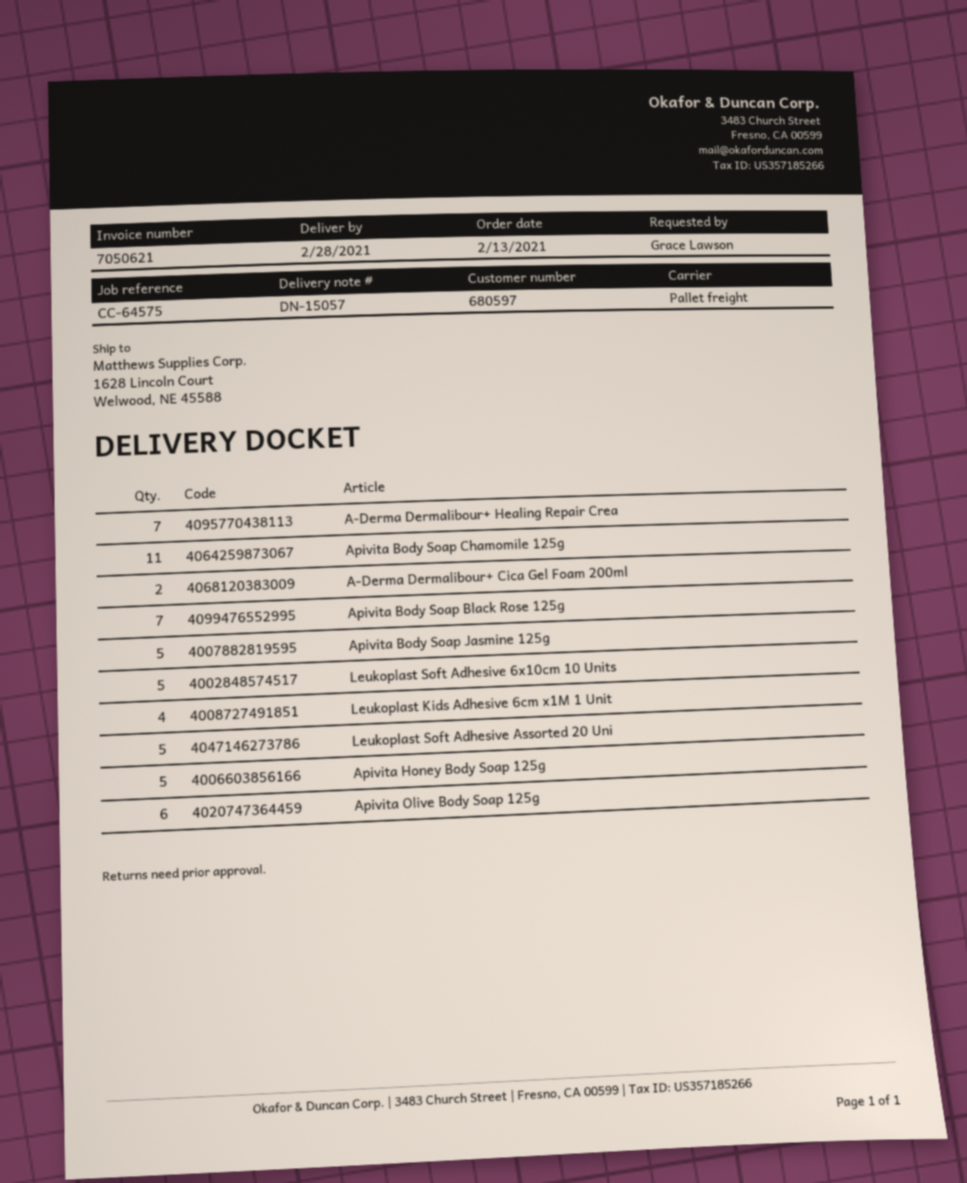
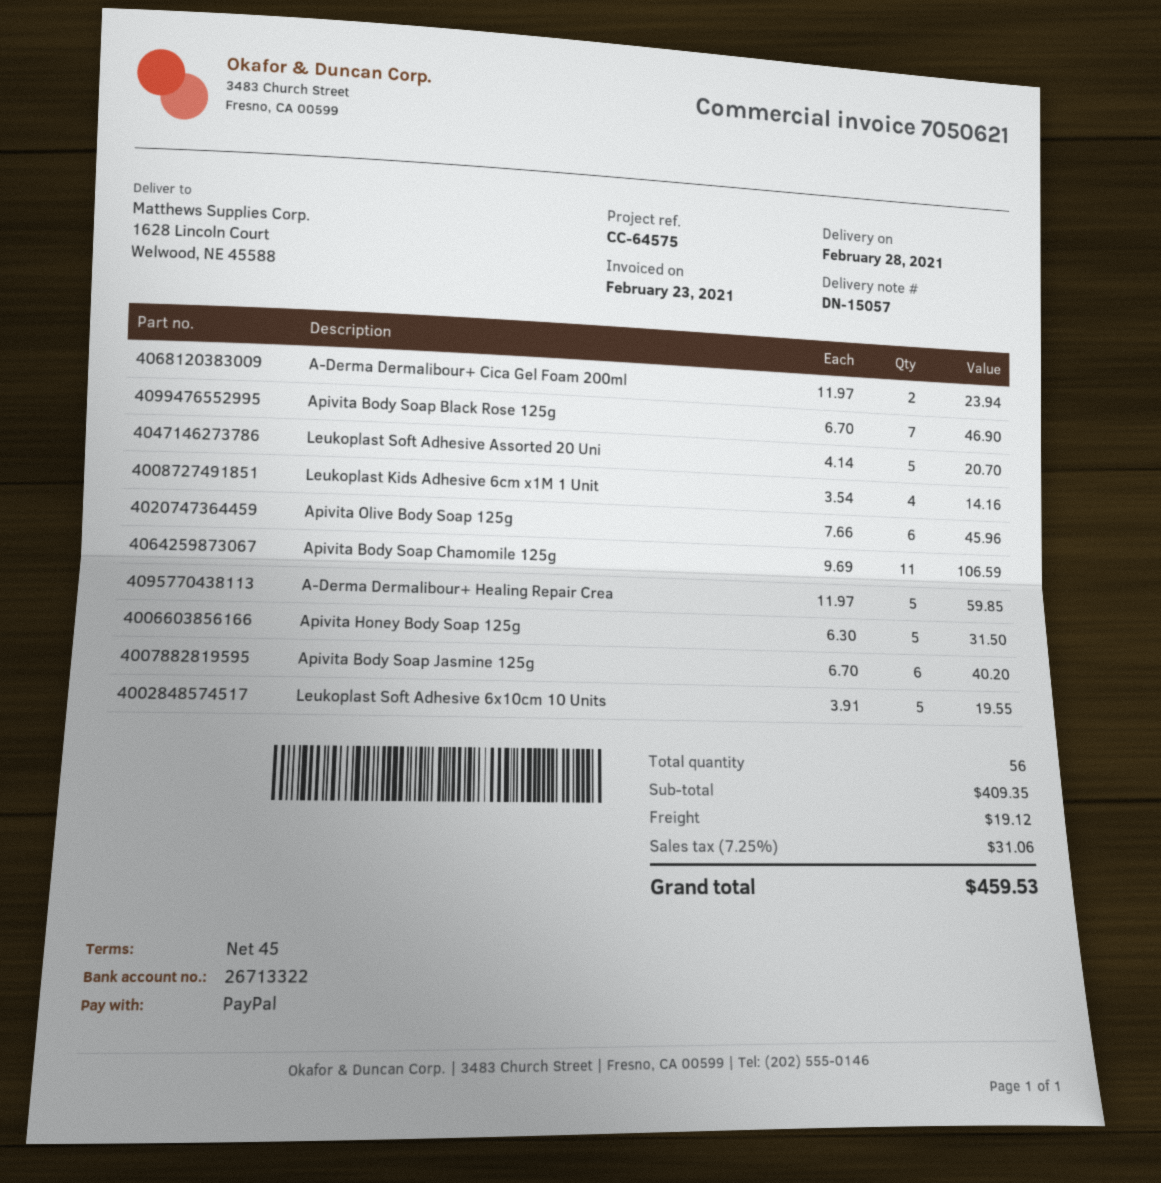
A-Derma Dermalibour+ Healing Repair Crea: 7 -> 5
Apivita Body Soap Jasmine 125g: 5 -> 6

